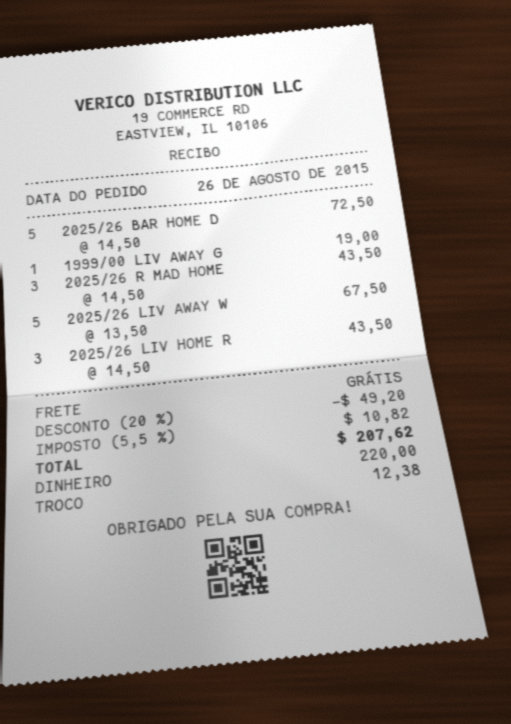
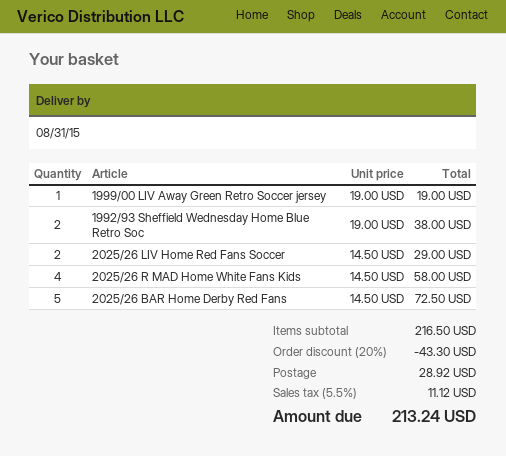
2025/26 R MAD HOME: 3 x 14.50 = 43.50 -> 4 x 14.50 = 58.00
2025/26 LIV AWAY W: 5 x 13.50 = 67.50 -> none
2025/26 LIV HOME R: 3 x 14.50 = 43.50 -> 2 x 14.50 = 29.00
1992/93 Sheffield Wednesday Home Blue Retro Soc: none -> 2 x 19.00 = 38.00
discount: 20% = 49.20 -> 20% = 43.30
shipping: 0.00 -> 28.92
tax: 5.5% = 10.82 -> 5.5% = 11.12
total: 207.62 -> 213.24

